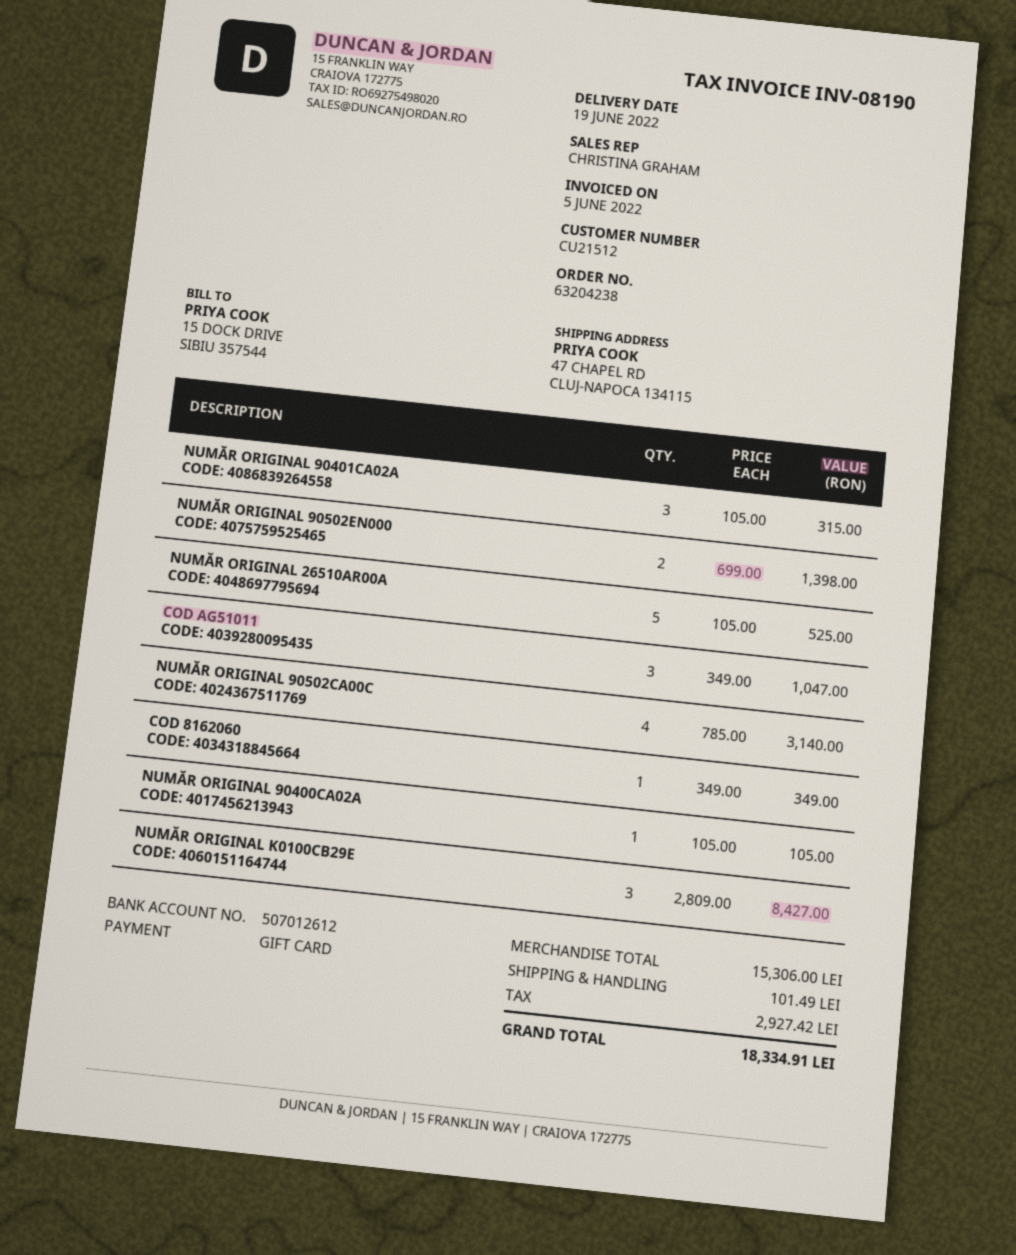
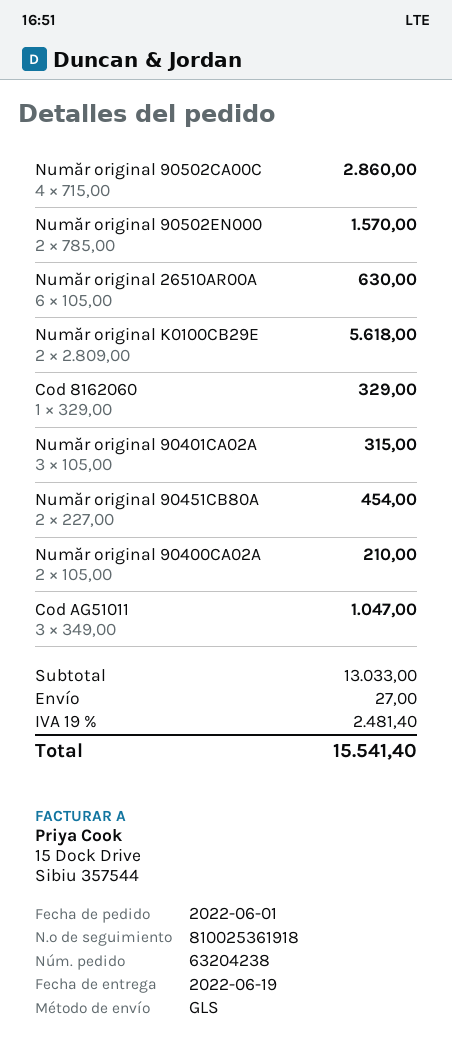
NUMĂR ORIGINAL 90502EN000: 2 x 699.00 = 1398.00 -> 2 x 785.00 = 1570.00
NUMĂR ORIGINAL 26510AR00A: 5 x 105.00 = 525.00 -> 6 x 105.00 = 630.00
NUMĂR ORIGINAL 90502CA00C: 4 x 785.00 = 3140.00 -> 4 x 715.00 = 2860.00
COD 8162060: 1 x 349.00 = 349.00 -> 1 x 329.00 = 329.00
NUMĂR ORIGINAL 90400CA02A: 1 x 105.00 = 105.00 -> 2 x 105.00 = 210.00
NUMĂR ORIGINAL K0100CB29E: 3 x 2809.00 = 8427.00 -> 2 x 2809.00 = 5618.00
Număr original 90451CB80A: none -> 2 x 227.00 = 454.00
subtotal: 15306.00 -> 13033.00
shipping: 101.49 -> 27.00
tax: 2927.42 -> 2481.40
total: 18334.91 -> 15541.40

